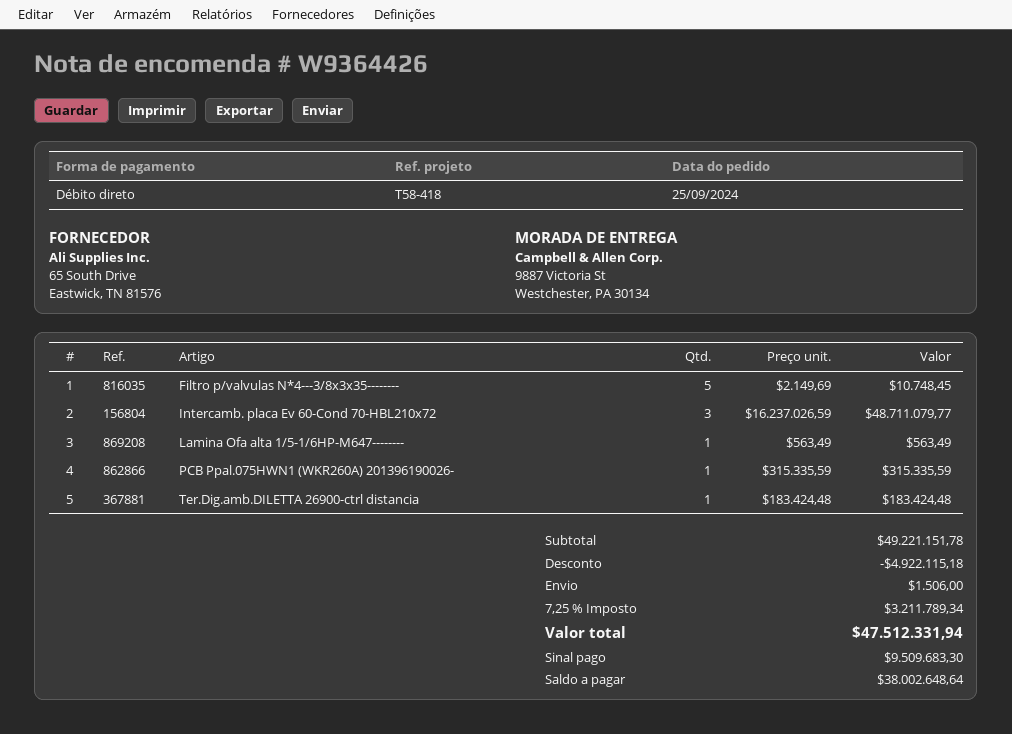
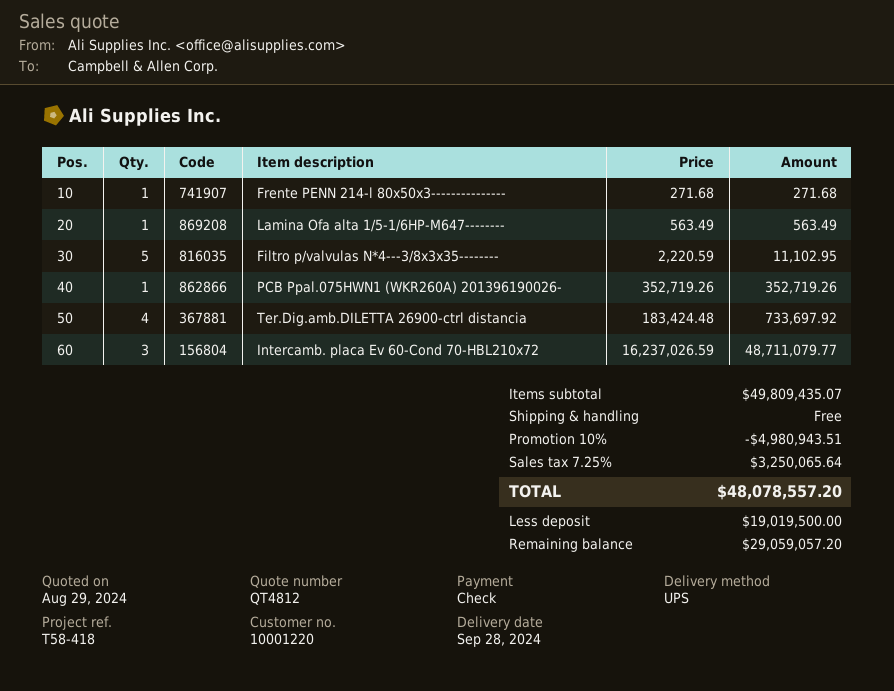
payment method: direct debit -> cheque
Filtro p/valvulas N*4---3/8x3x35--------: 5 x 2149.69 = 10748.45 -> 5 x 2220.59 = 11102.95
PCB Ppal.075HWN1 (WKR260A) 201396190026-: 1 x 315335.59 = 315335.59 -> 1 x 352719.26 = 352719.26
Ter.Dig.amb.DILETTA 26900-ctrl distancia: 1 x 183424.48 = 183424.48 -> 4 x 183424.48 = 733697.92
Frente PENN 214-l 80x50x3---------------: none -> 1 x 271.68 = 271.68
subtotal: 49221151.78 -> 49809435.07
discount: 4922115.18 -> 4980943.51
shipping: 1506.00 -> 0.00
tax: 7.25% = 3211789.34 -> 7.25% = 3250065.64
total: 47512331.94 -> 48078557.20
deposit: 9509683.30 -> 19019500.00
balance: 38002648.64 -> 29059057.20

